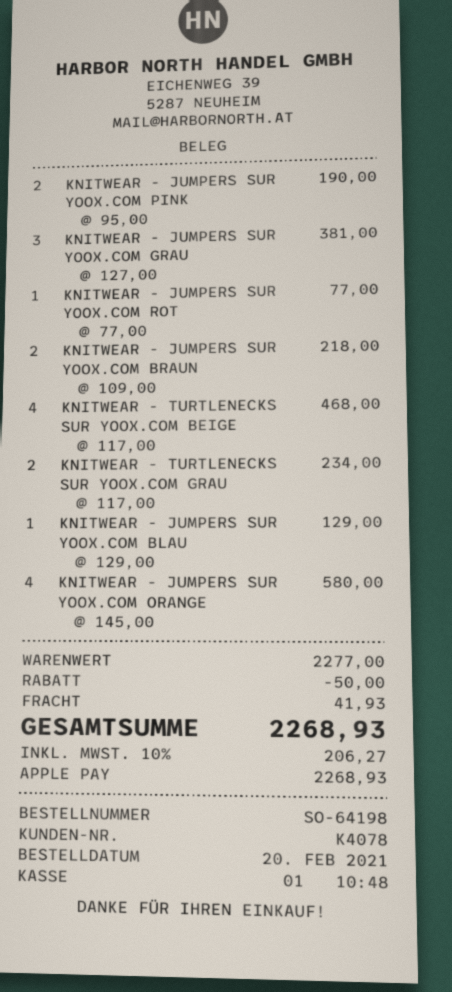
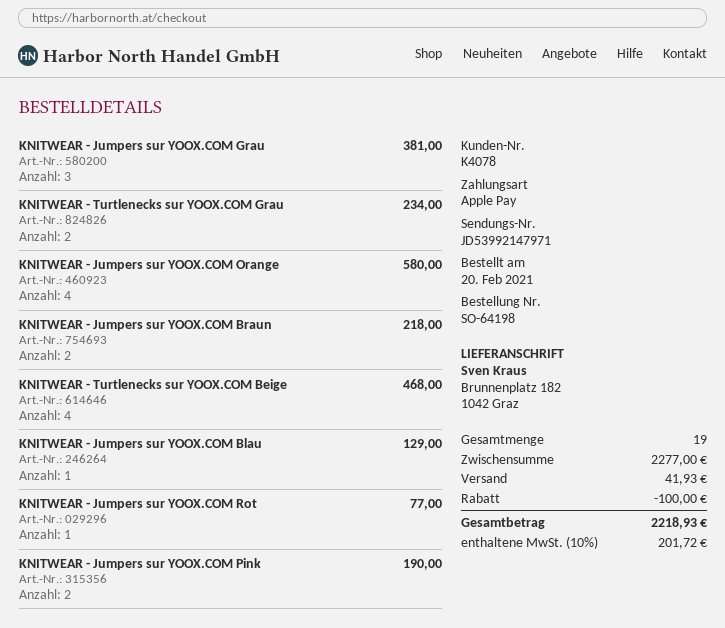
discount: 50.00 -> 100.00
tax: 10% = 206.27 -> 10% = 201.72
total: 2268.93 -> 2218.93

